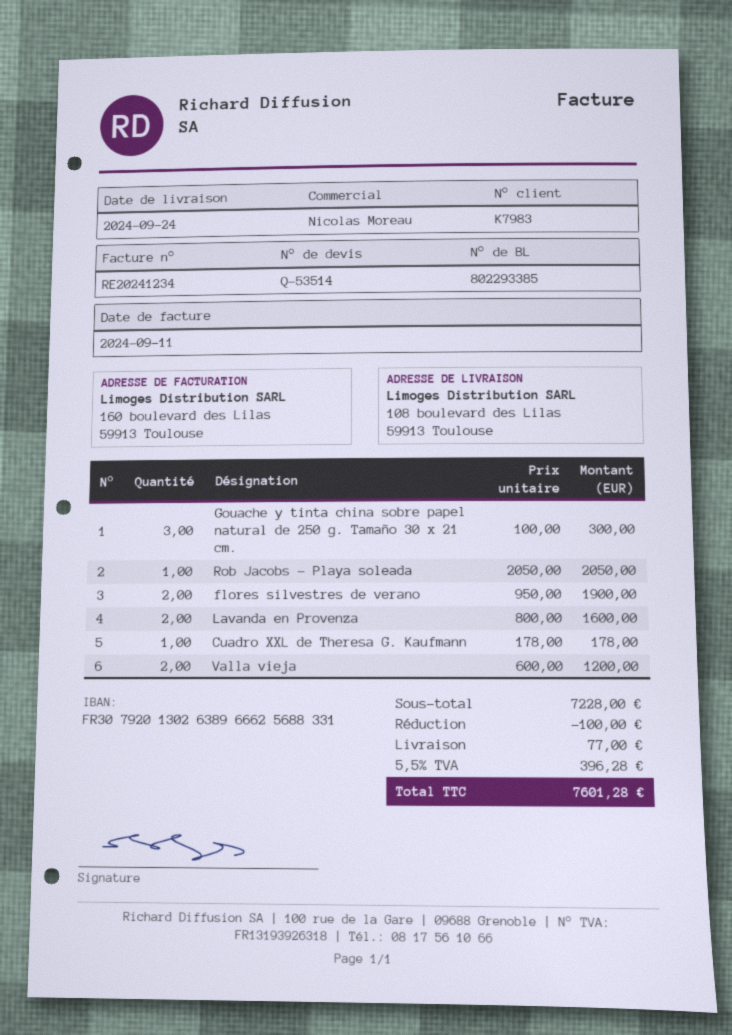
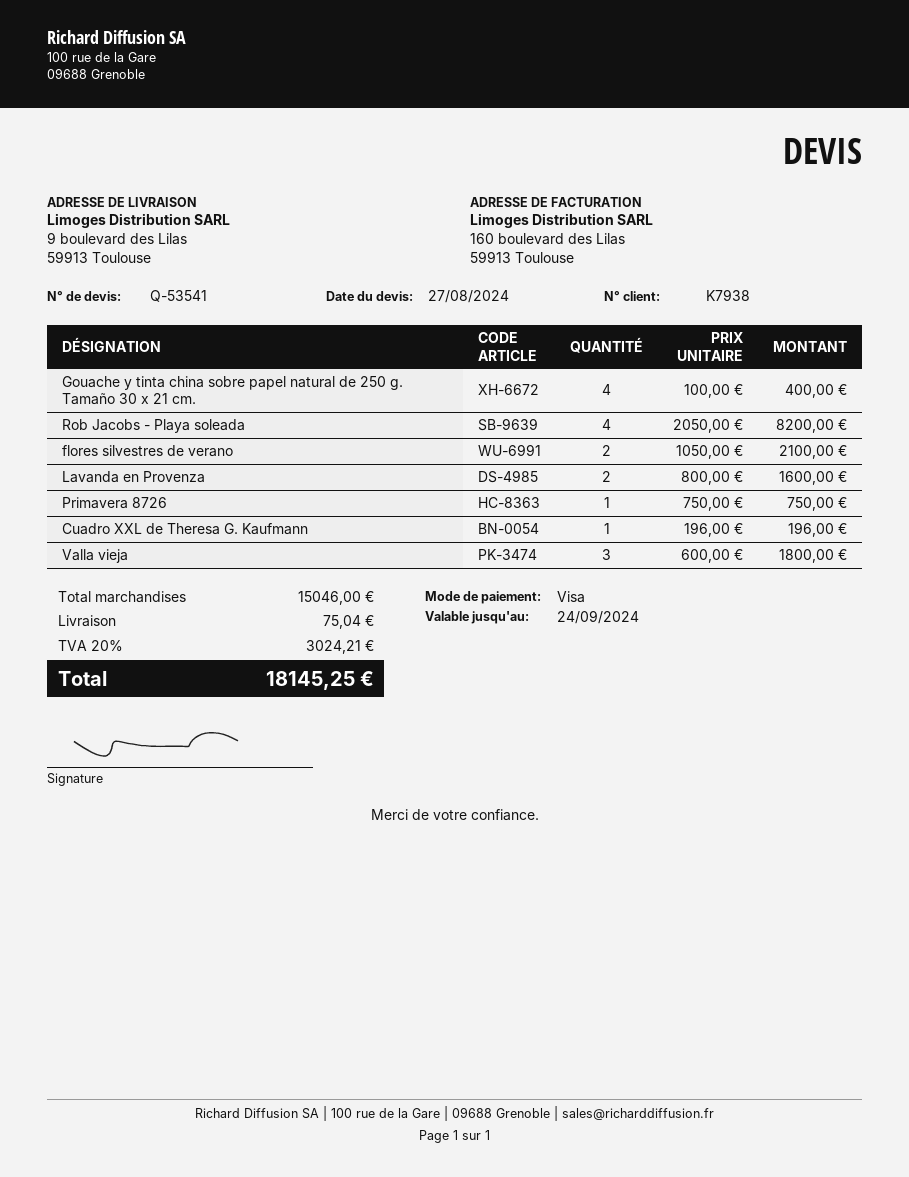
quote number: Q-53514 -> Q-53541
customer number: K7983 -> K7938
ship to: 108 boulevard des Lilas, 59913 Toulouse -> 9 boulevard des Lilas, 59913 Toulouse
Gouache y tinta china sobre papel natural de 250 g. Tamaño 30 x 21 cm.: 3 x 100.00 = 300.00 -> 4 x 100.00 = 400.00
Rob Jacobs - Playa soleada: 1 x 2050.00 = 2050.00 -> 4 x 2050.00 = 8200.00
flores silvestres de verano: 2 x 950.00 = 1900.00 -> 2 x 1050.00 = 2100.00
Cuadro XXL de Theresa G. Kaufmann: 1 x 178.00 = 178.00 -> 1 x 196.00 = 196.00
Valla vieja: 2 x 600.00 = 1200.00 -> 3 x 600.00 = 1800.00
Primavera 8726: none -> 1 x 750.00 = 750.00
subtotal: 7228.00 -> 15046.00
discount: 100.00 -> none
shipping: 77.00 -> 75.04
tax: 5.5% = 396.28 -> 20% = 3024.21
total: 7601.28 -> 18145.25

